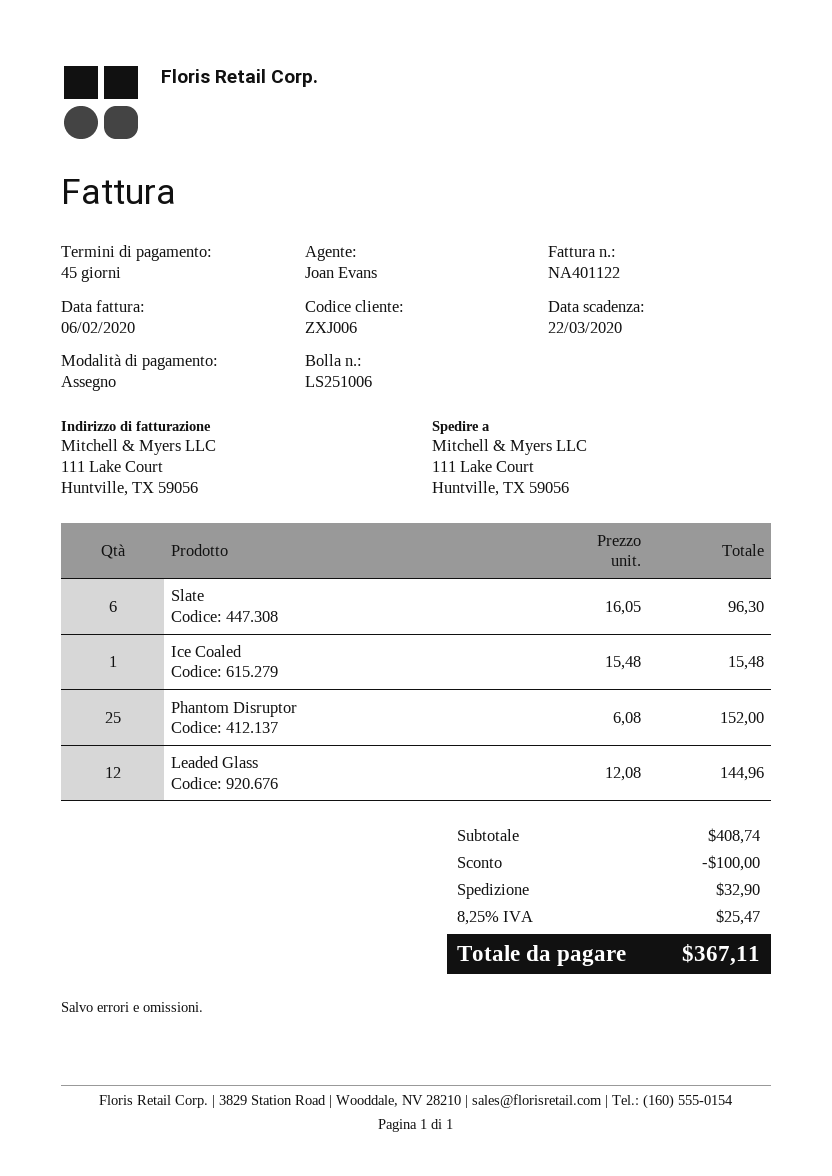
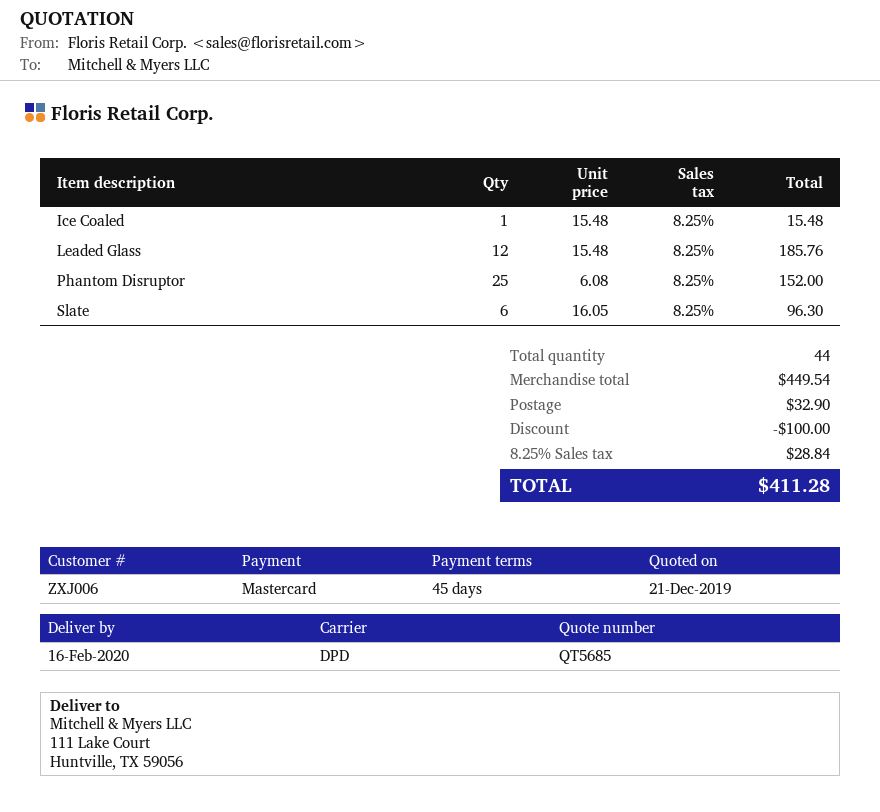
payment method: cheque -> Mastercard
Leaded Glass: 12 x 12.08 = 144.96 -> 12 x 15.48 = 185.76
subtotal: 408.74 -> 449.54
tax: 8.25% = 25.47 -> 8.25% = 28.84
total: 367.11 -> 411.28

